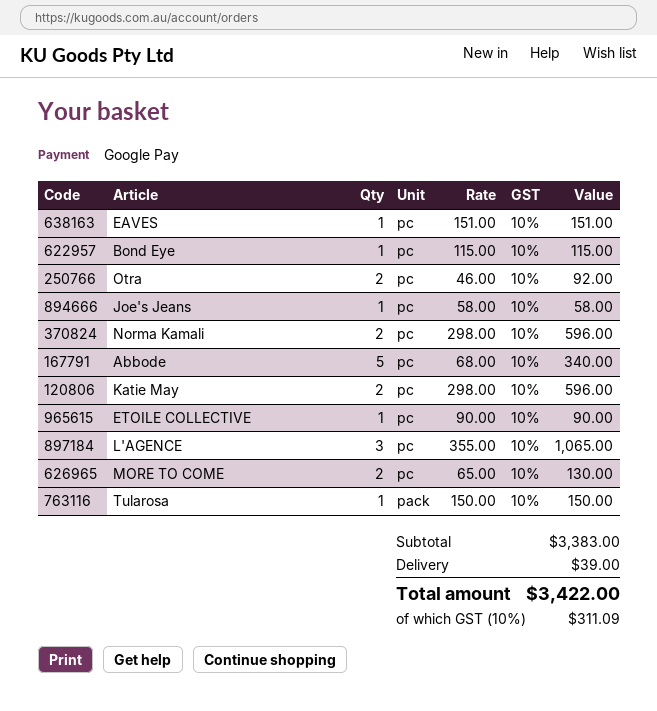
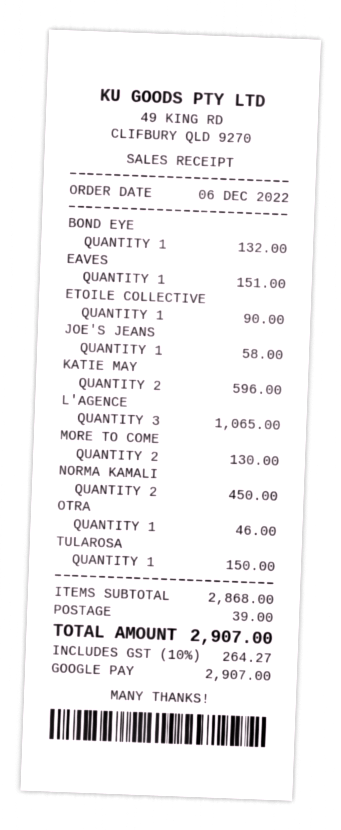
Bond Eye: 1 for 115.00 -> 1 for 132.00
Otra: 2 for 92.00 -> 1 for 46.00
Norma Kamali: 2 for 596.00 -> 2 for 450.00
Abbode: 5 for 340.00 -> none
subtotal: 3383.00 -> 2868.00
tax: 10% = 311.09 -> 10% = 264.27
total: 3422.00 -> 2907.00

